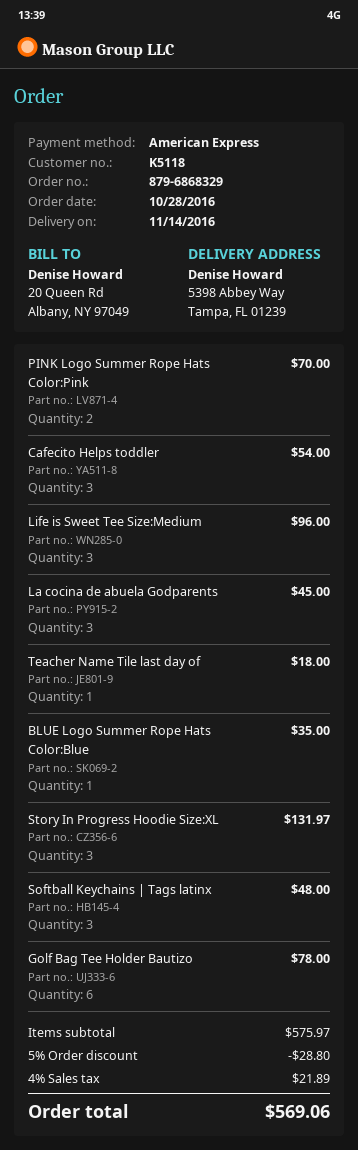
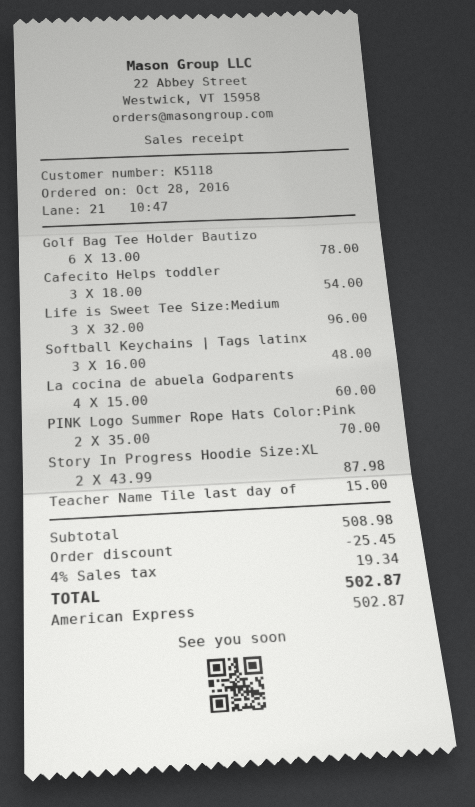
La cocina de abuela Godparents: 3 for 45.00 -> 4 for 60.00
Teacher Name Tile last day of: 1 for 18.00 -> 1 for 15.00
BLUE Logo Summer Rope Hats Color:Blue: 1 for 35.00 -> none
Story In Progress Hoodie Size:XL: 3 for 131.97 -> 2 for 87.98
subtotal: 575.97 -> 508.98
discount: 28.80 -> 25.45
tax: 4% = 21.89 -> 4% = 19.34
total: 569.06 -> 502.87

